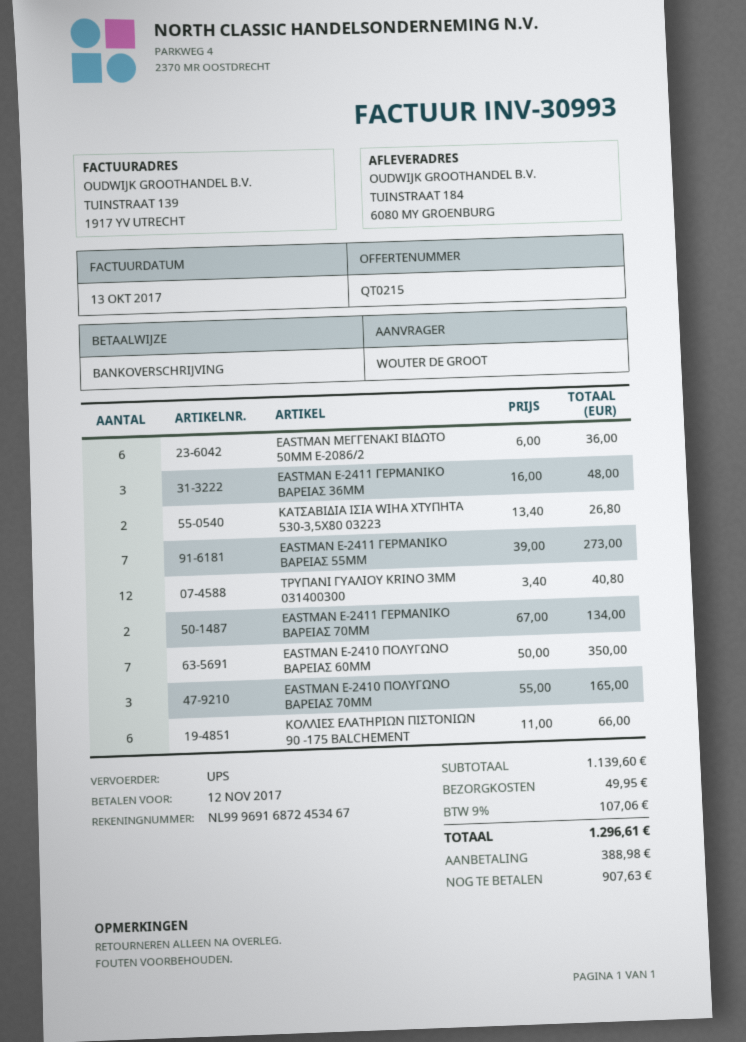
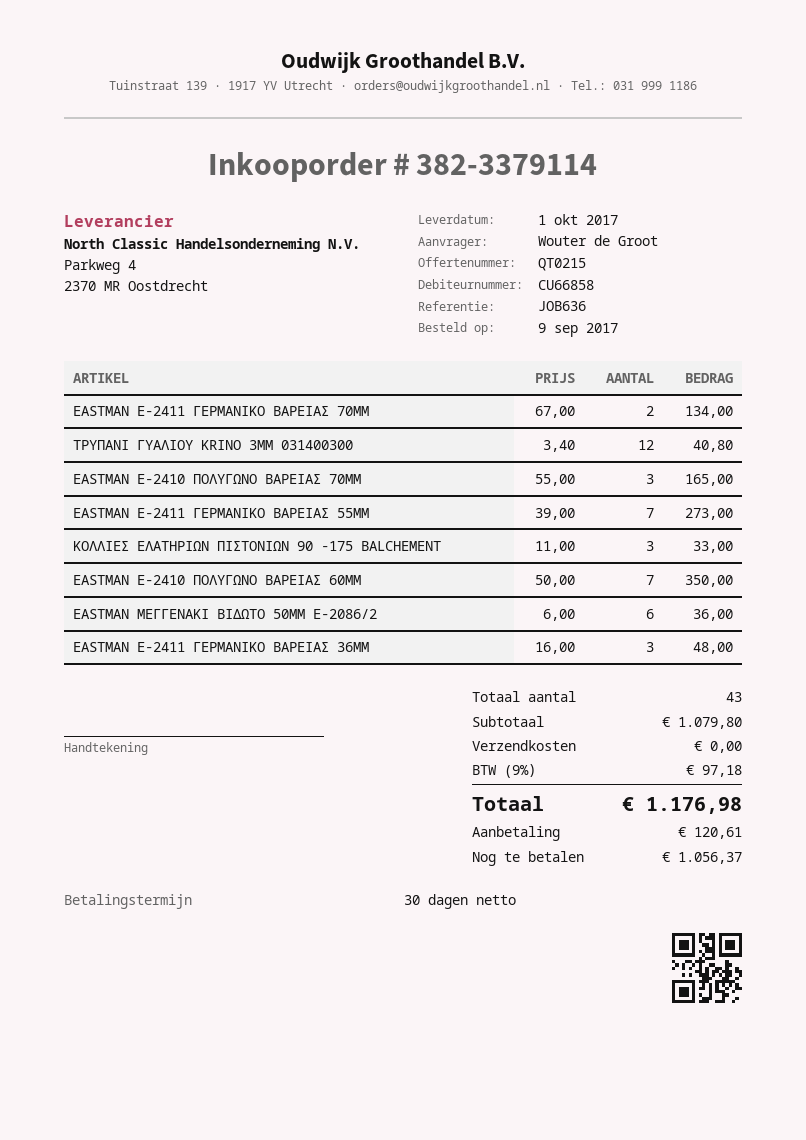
ΚΑΤΣΑΒΙΔΙΑ ΙΣΙΑ WIHA ΧΤΥΠΗΤΑ 530-3,5X80 03223: 2 x 13.40 = 26.80 -> none
ΚΟΛΛΙΕΣ ΕΛΑΤΗΡΙΩΝ ΠΙΣΤΟΝΙΩΝ 90 -175 BALCHEMENT: 6 x 11.00 = 66.00 -> 3 x 11.00 = 33.00
subtotal: 1139.60 -> 1079.80
shipping: 49.95 -> 0.00
tax: 9% = 107.06 -> 9% = 97.18
total: 1296.61 -> 1176.98
deposit: 388.98 -> 120.61
balance: 907.63 -> 1056.37

